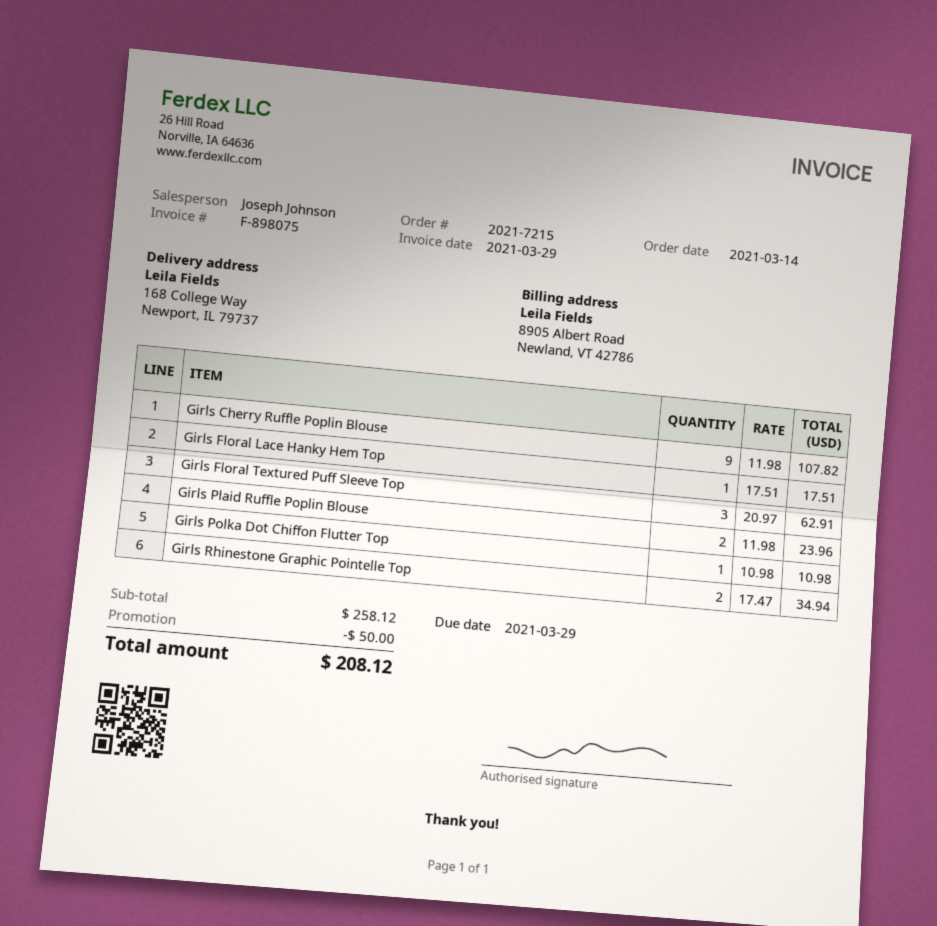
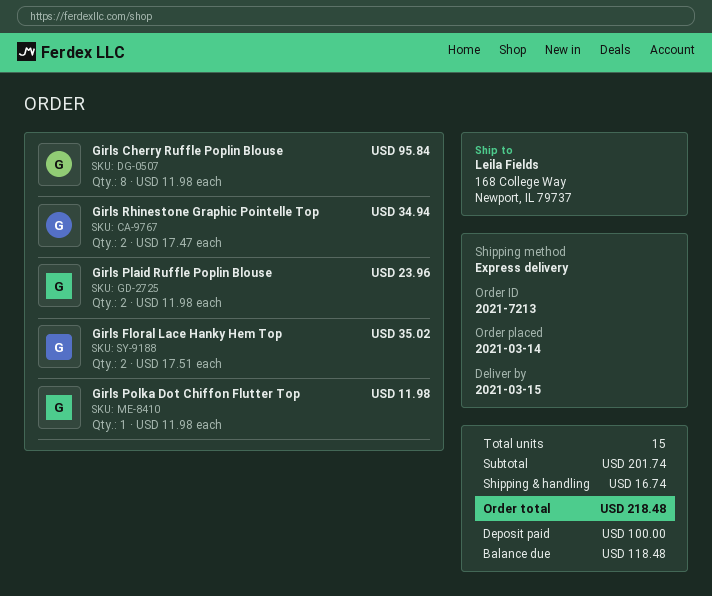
order number: 2021-7215 -> 2021-7213
Girls Cherry Ruffle Poplin Blouse: 9 x 11.98 = 107.82 -> 8 x 11.98 = 95.84
Girls Floral Lace Hanky Hem Top: 1 x 17.51 = 17.51 -> 2 x 17.51 = 35.02
Girls Floral Textured Puff Sleeve Top: 3 x 20.97 = 62.91 -> none
Girls Polka Dot Chiffon Flutter Top: 1 x 10.98 = 10.98 -> 1 x 11.98 = 11.98
subtotal: 258.12 -> 201.74
discount: 50.00 -> none
shipping: none -> 16.74
total: 208.12 -> 218.48

